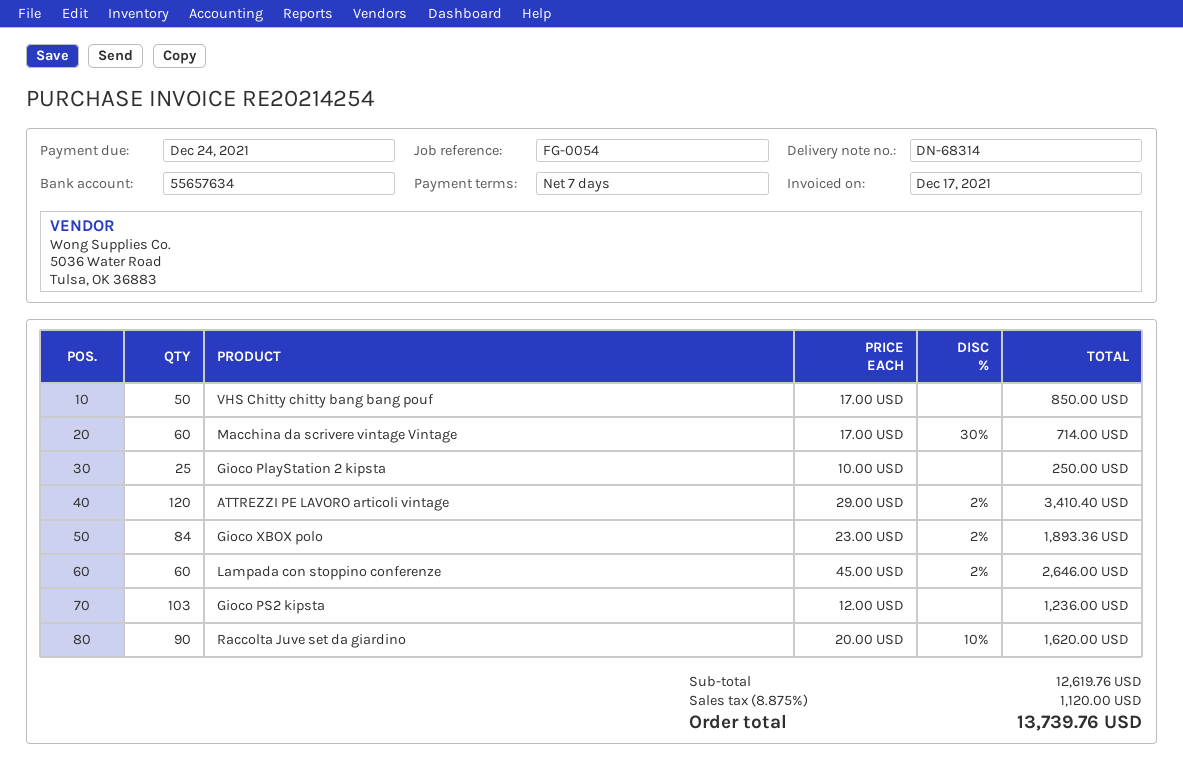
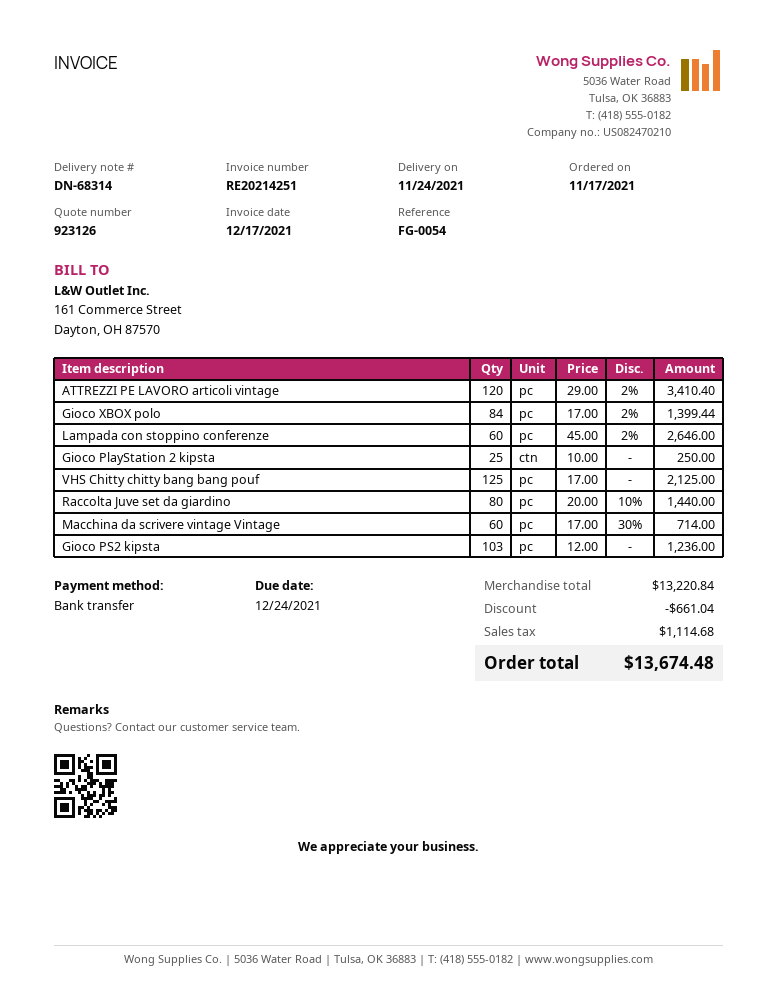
invoice number: RE20214254 -> RE20214251
VHS Chitty chitty bang bang pouf: 50 x 17.00 = 850.00 -> 125 x 17.00 = 2125.00
Gioco XBOX polo: 84 x 23.00 - 2% = 1893.36 -> 84 x 17.00 - 2% = 1399.44
Raccolta Juve set da giardino: 90 x 20.00 - 10% = 1620.00 -> 80 x 20.00 - 10% = 1440.00
subtotal: 12619.76 -> 13220.84
discount: none -> 661.04
tax: 1120.00 -> 1114.68
total: 13739.76 -> 13674.48

